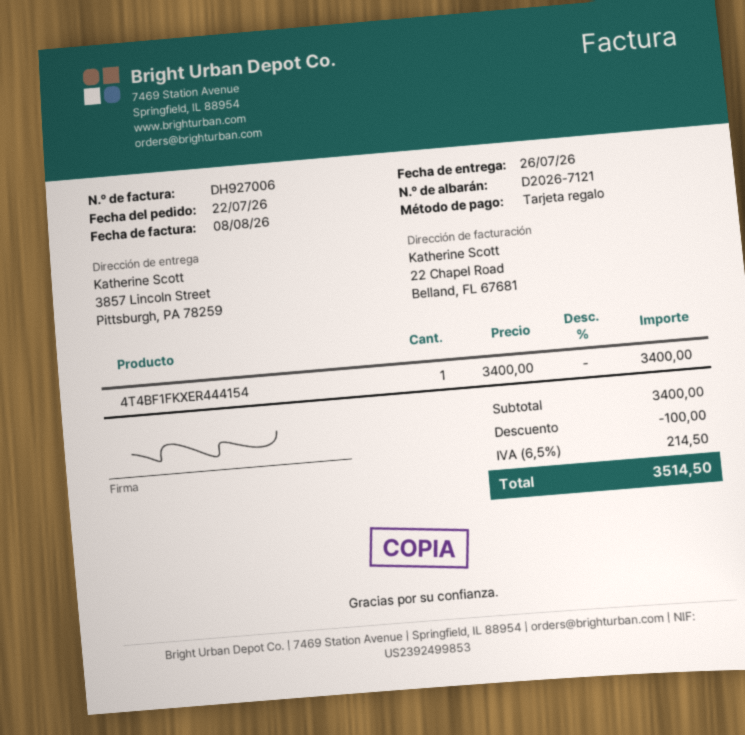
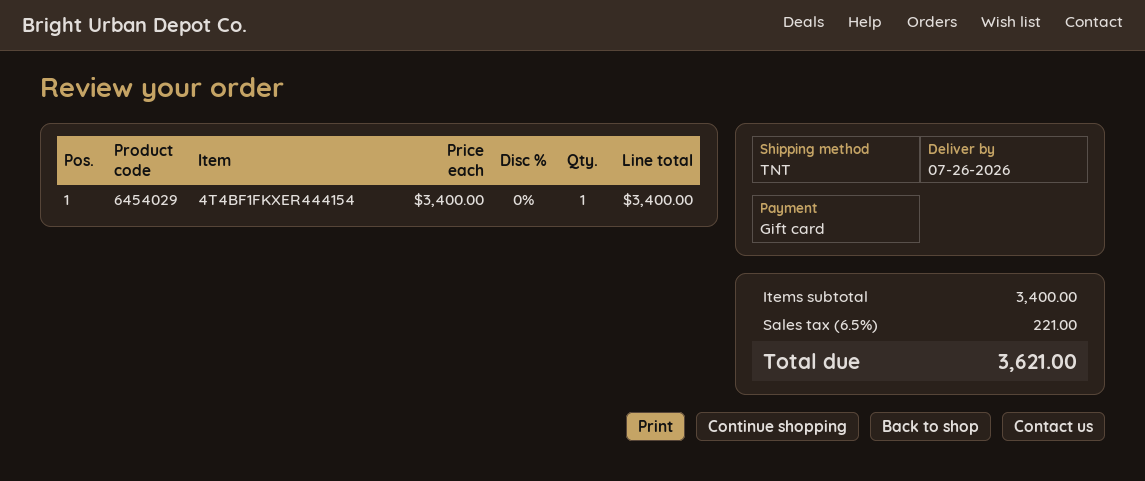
discount: 100.00 -> none
tax: 6.5% = 214.50 -> 6.5% = 221.00
total: 3514.50 -> 3621.00

